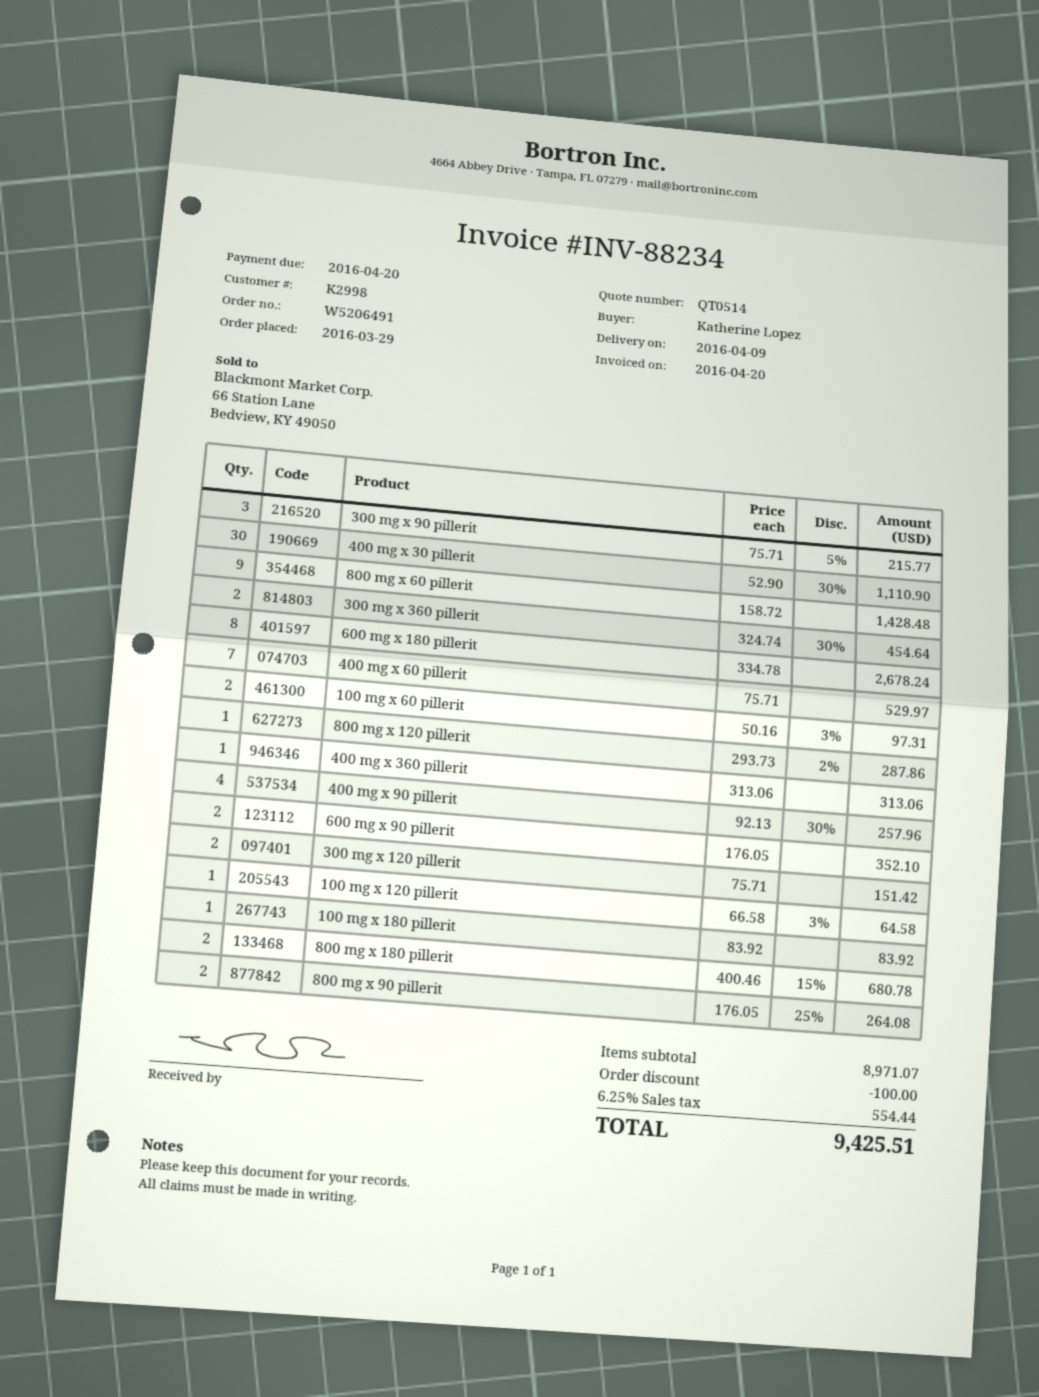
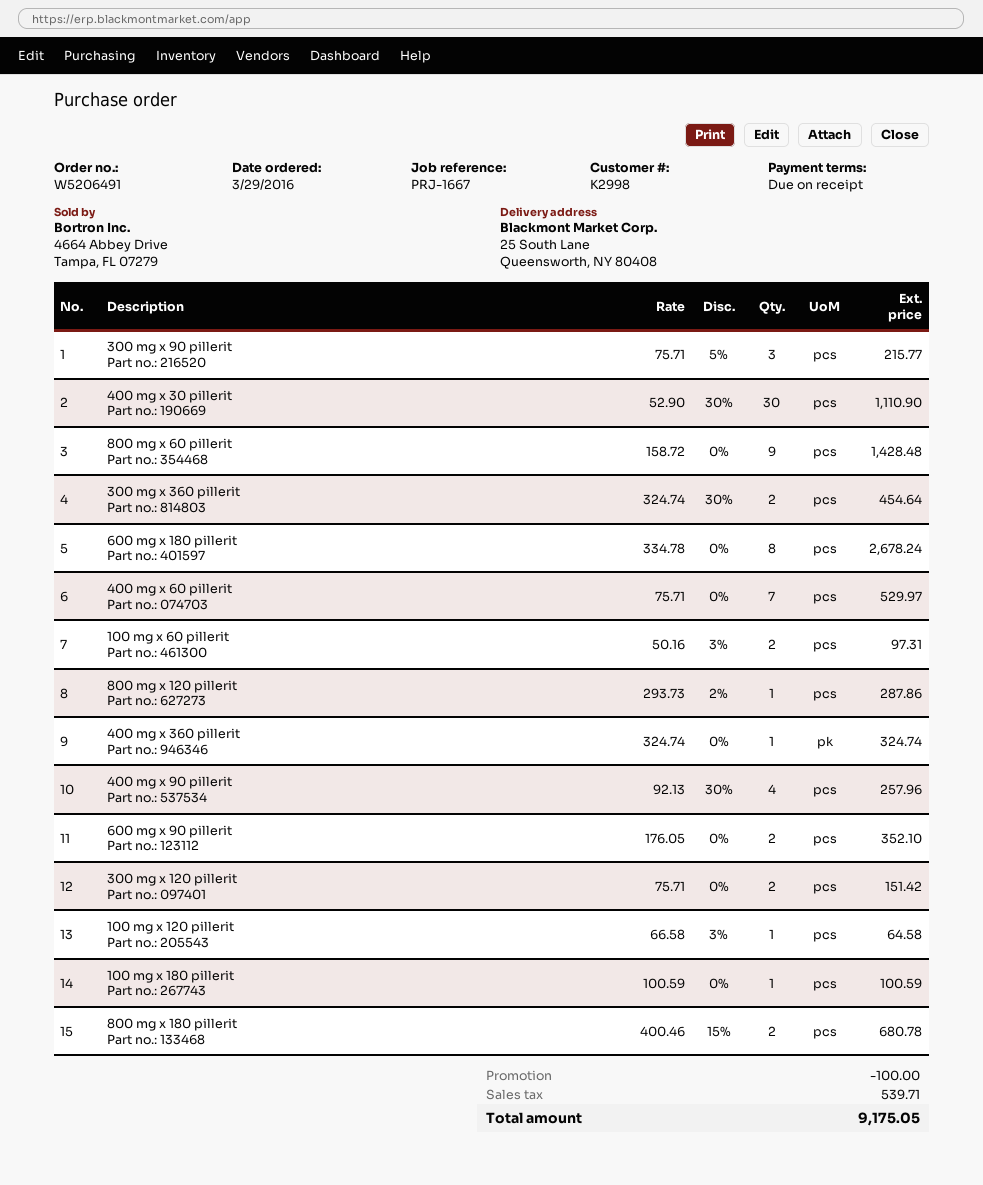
400 mg x 360 pillerit: 1 x 313.06 = 313.06 -> 1 x 324.74 = 324.74
100 mg x 180 pillerit: 1 x 83.92 = 83.92 -> 1 x 100.59 = 100.59
800 mg x 90 pillerit: 2 x 176.05 - 25% = 264.08 -> none
tax: 554.44 -> 539.71
total: 9425.51 -> 9175.05

